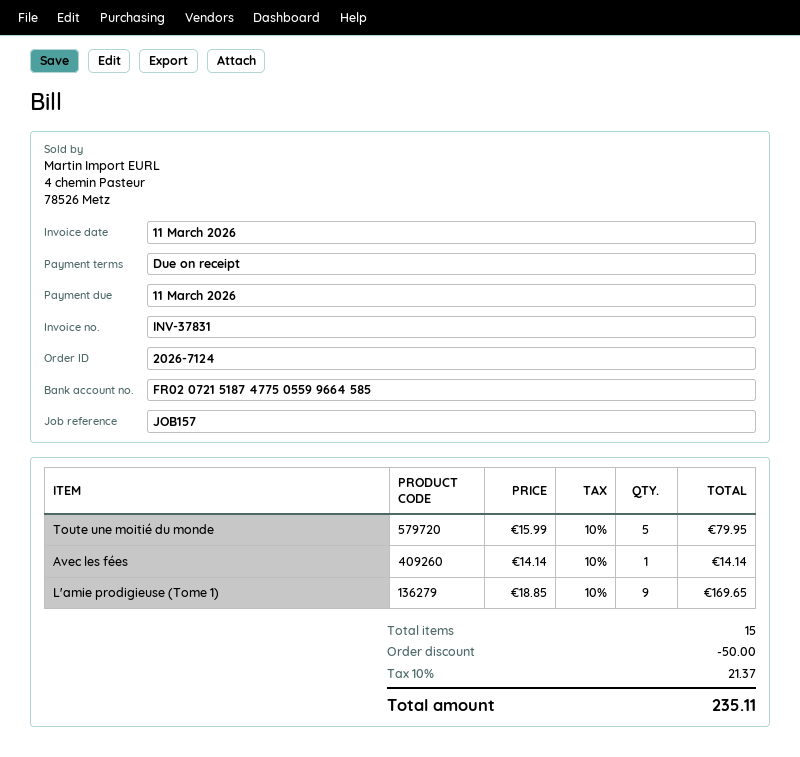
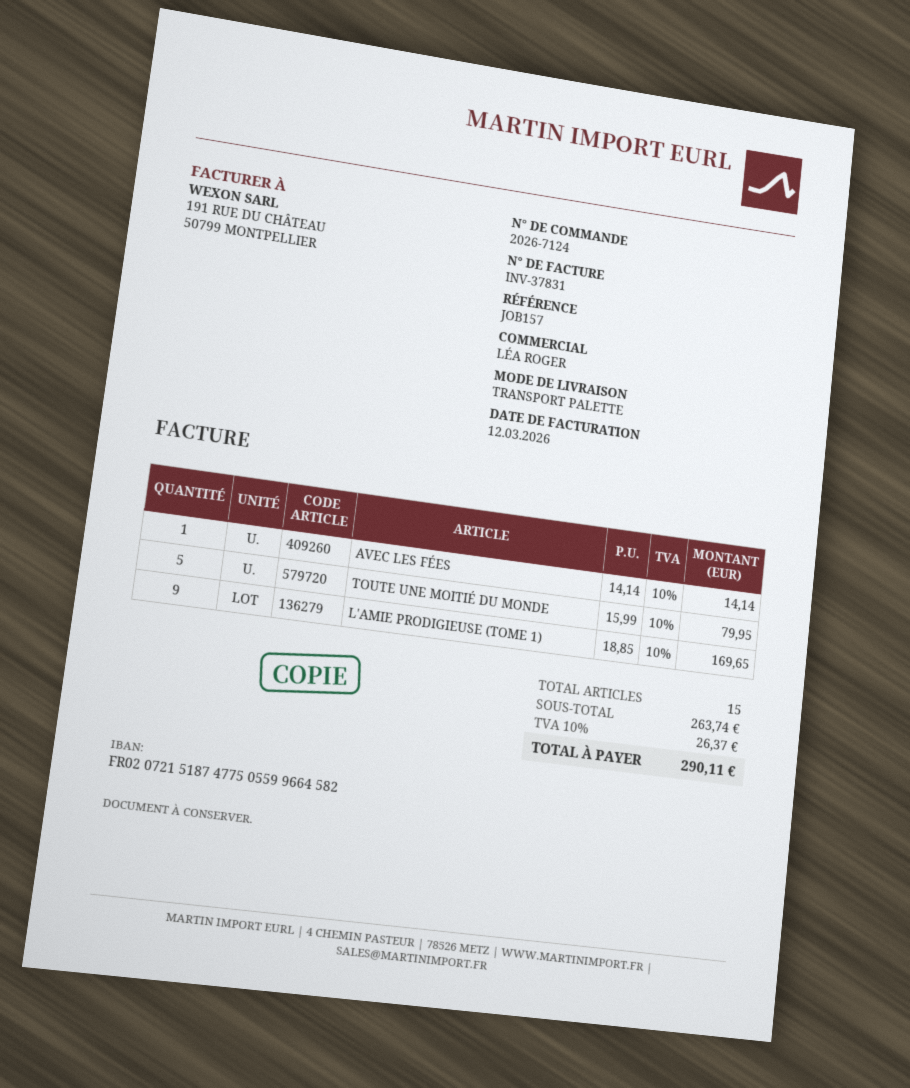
invoice date: 2026-03-11 -> 2026-03-12
bank account: FR0207215187477505599664585 -> FR0207215187477505599664582
discount: 50.00 -> none
tax: 10% = 21.37 -> 10% = 26.37
total: 235.11 -> 290.11

